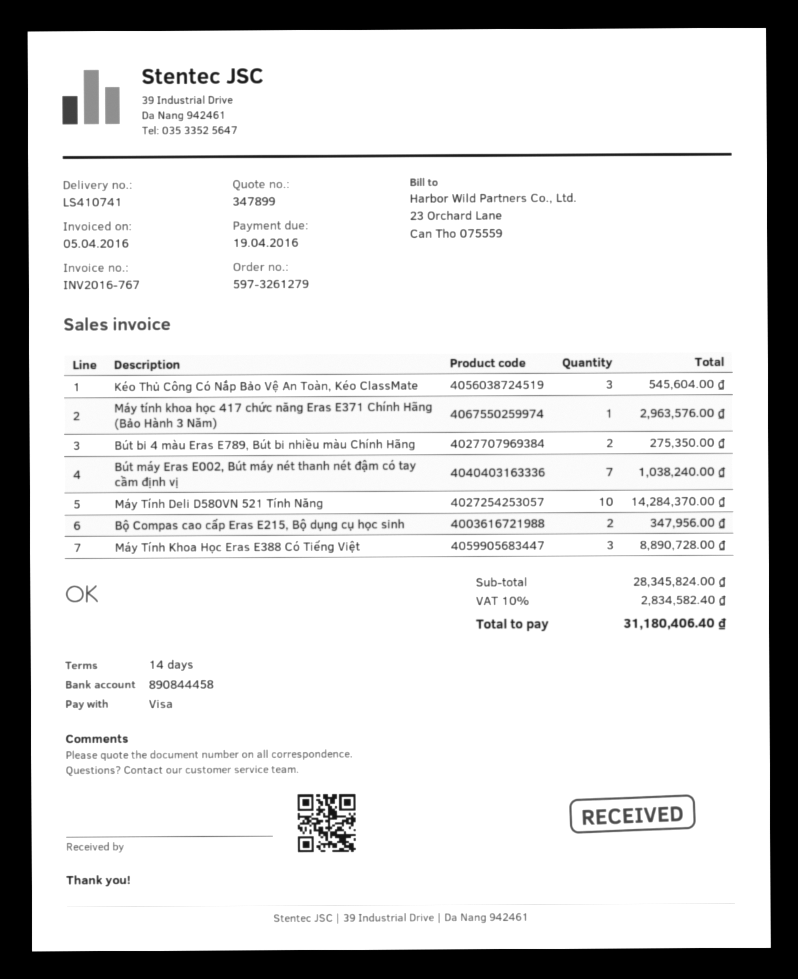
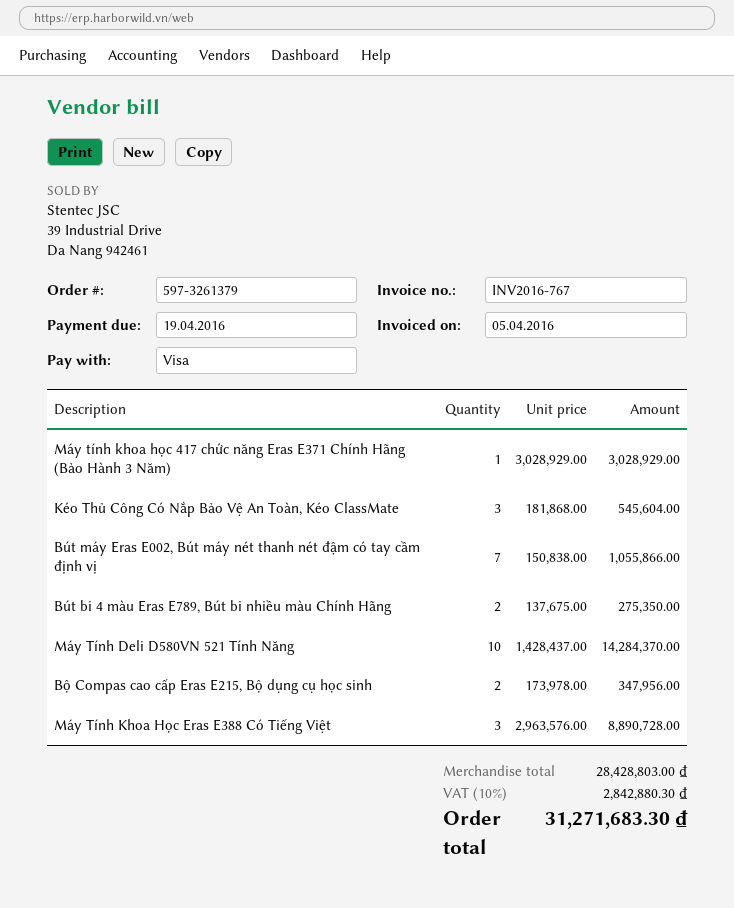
order number: 597-3261279 -> 597-3261379
Máy tính khoa học 417 chức năng Eras E371 Chính Hãng (Bảo Hành 3 Năm): 1 for 2963576.00 -> 1 for 3028929.00
Bút máy Eras E002, Bút máy nét thanh nét đậm có tay cầm định vị: 7 for 1038240.00 -> 7 for 1055866.00
subtotal: 28345824.00 -> 28428803.00
tax: 10% = 2834582.40 -> 10% = 2842880.30
total: 31180406.40 -> 31271683.30

